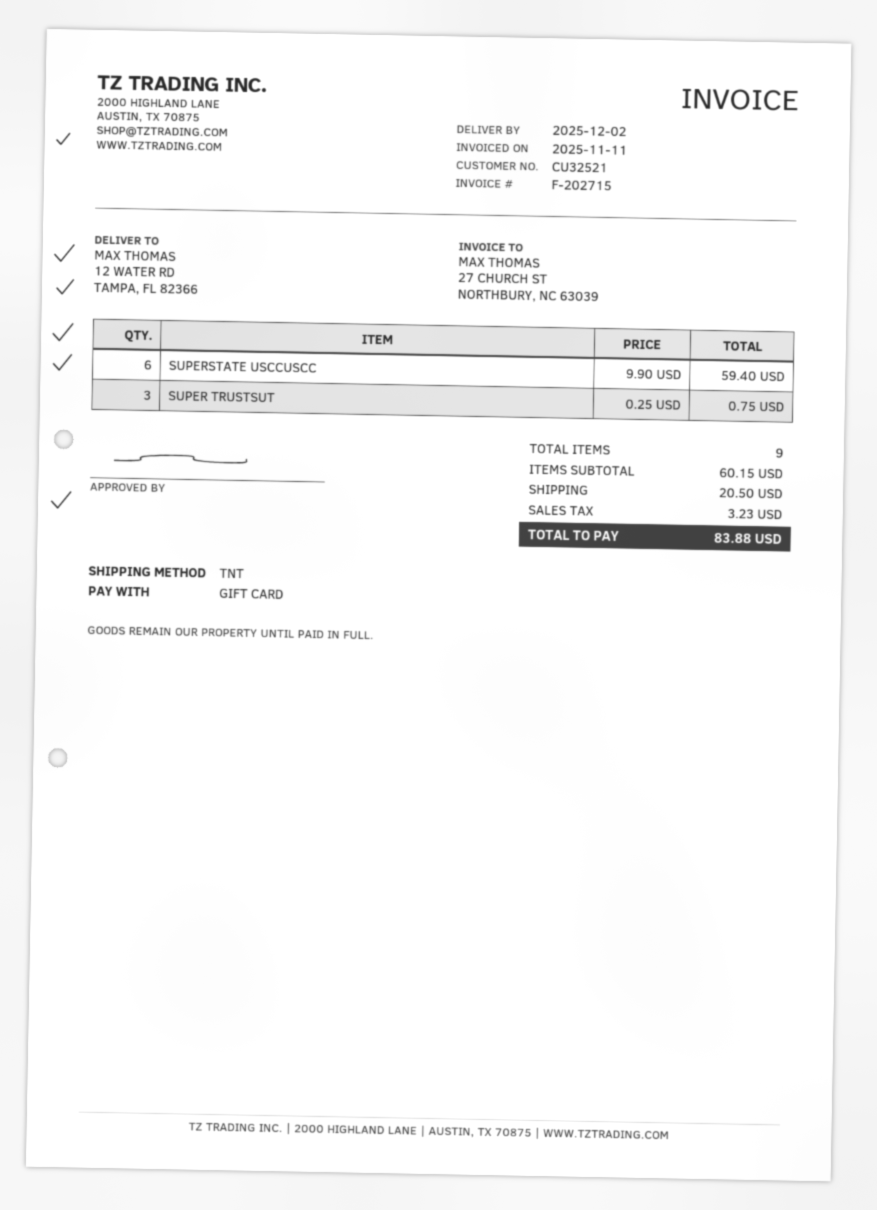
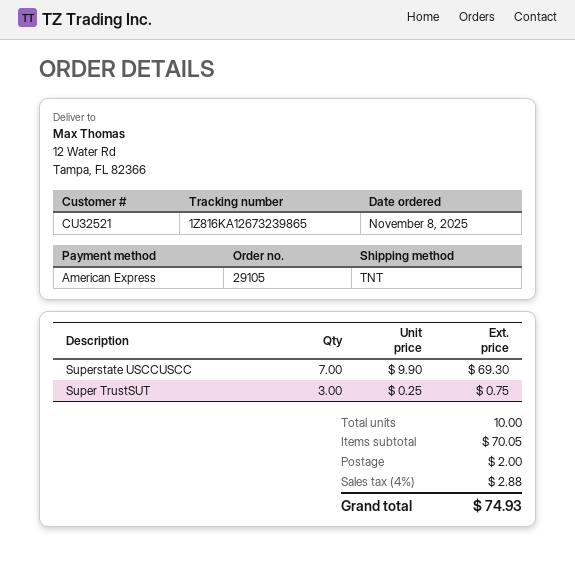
payment method: gift card -> American Express
SUPERSTATE USCCUSCC: 6 x 9.90 = 59.40 -> 7 x 9.90 = 69.30
total quantity: 9 -> 10
subtotal: 60.15 -> 70.05
shipping: 20.50 -> 2.00
tax: 3.23 -> 2.88
total: 83.88 -> 74.93

